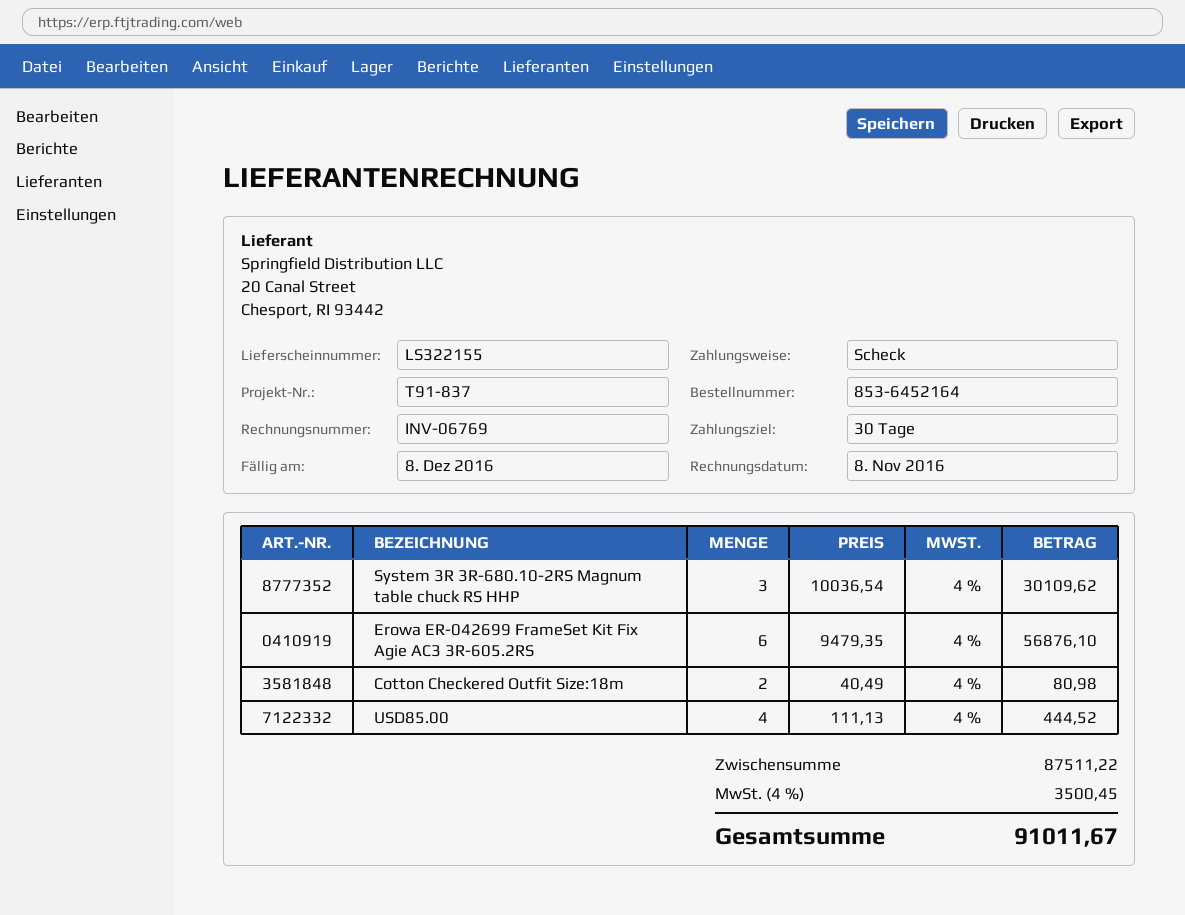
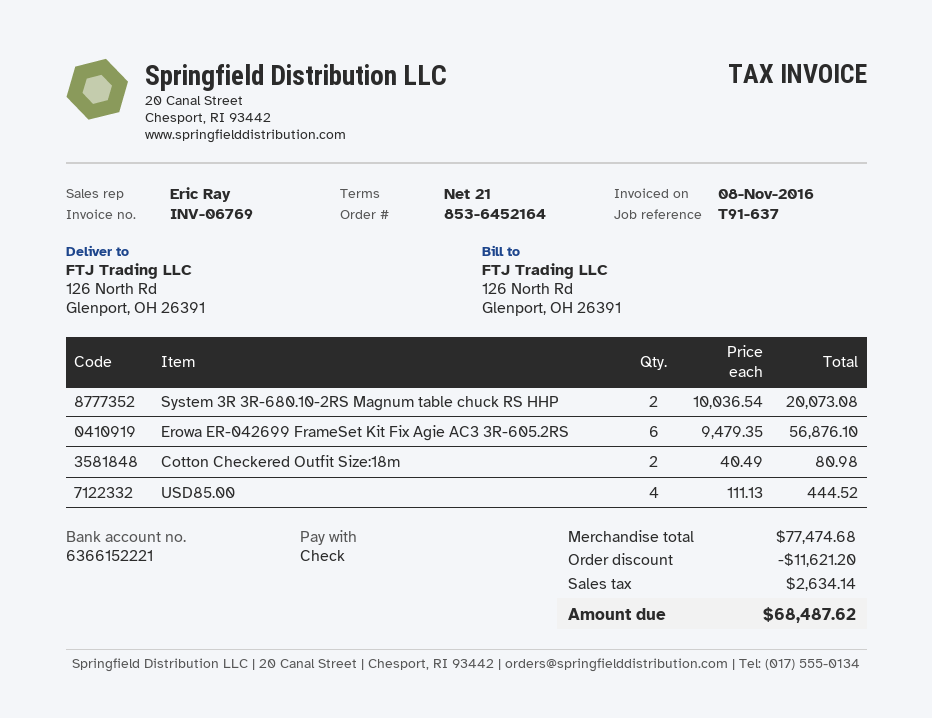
payment terms: 30 days -> 21 days
reference: T91-837 -> T91-637
System 3R 3R-680.10-2RS Magnum table chuck RS HHP: 3 x 10036.54 = 30109.62 -> 2 x 10036.54 = 20073.08
subtotal: 87511.22 -> 77474.68
discount: none -> 11621.20
tax: 3500.45 -> 2634.14
total: 91011.67 -> 68487.62

